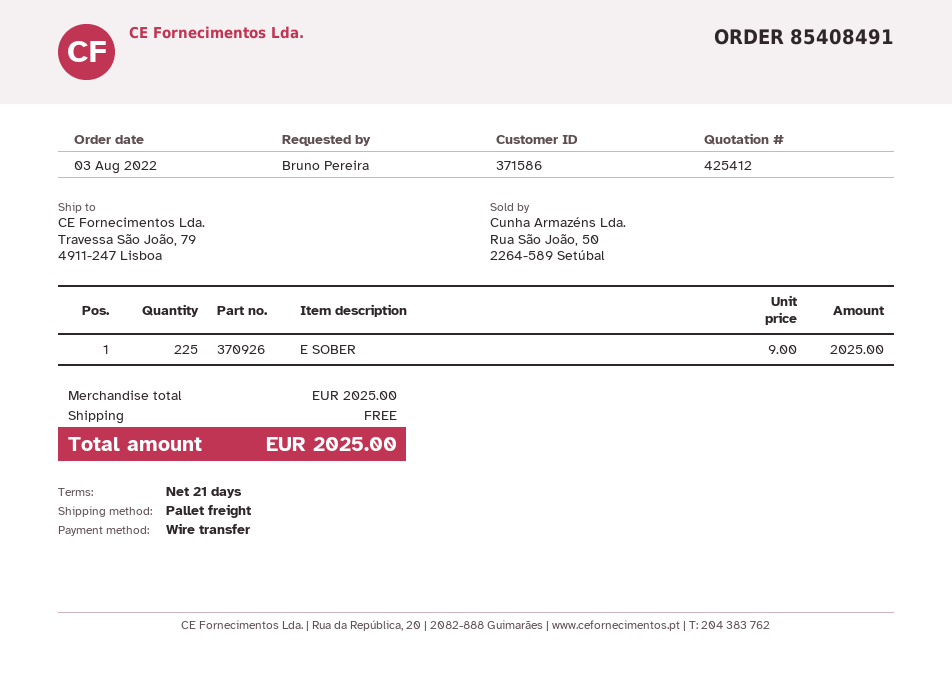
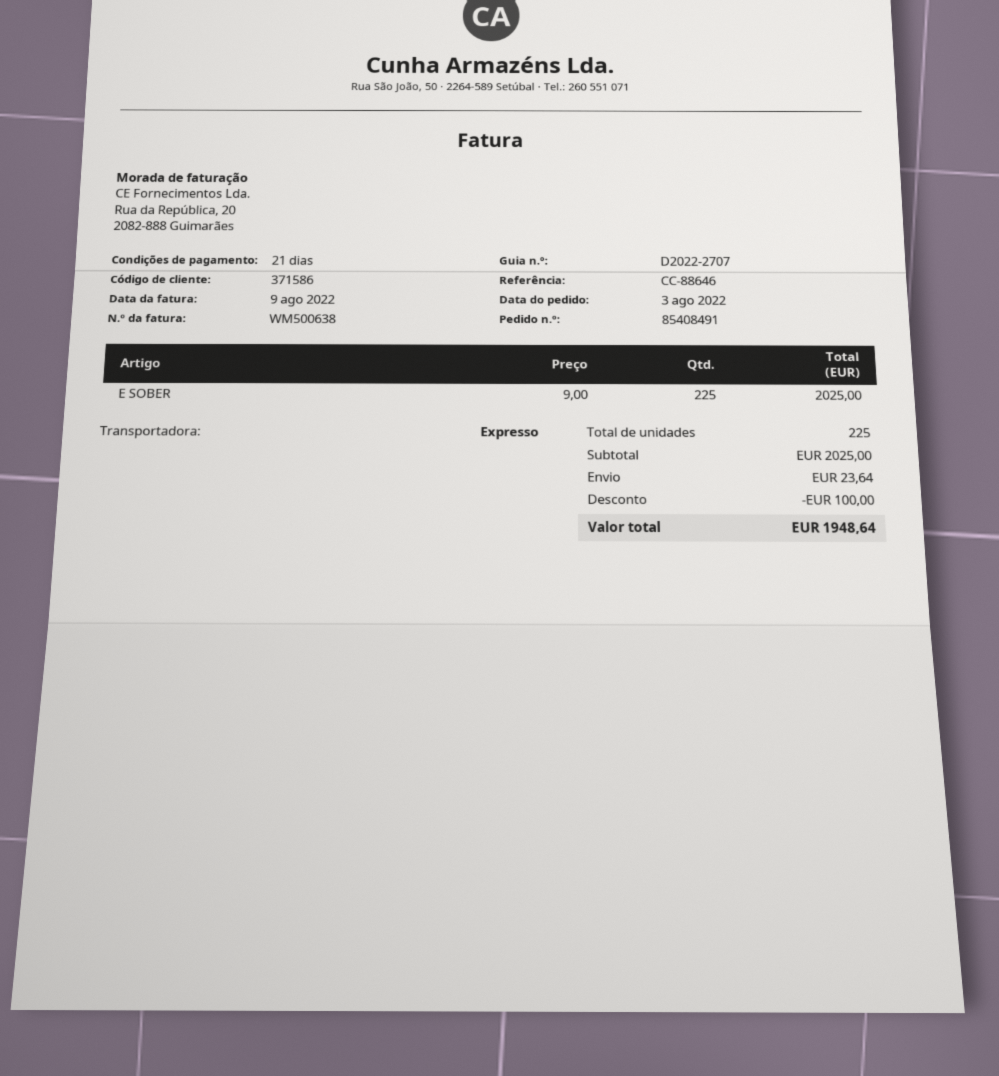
shipping method: pallet freight -> express
discount: none -> 100.00
shipping: 0.00 -> 23.64
total: 2025.00 -> 1948.64

